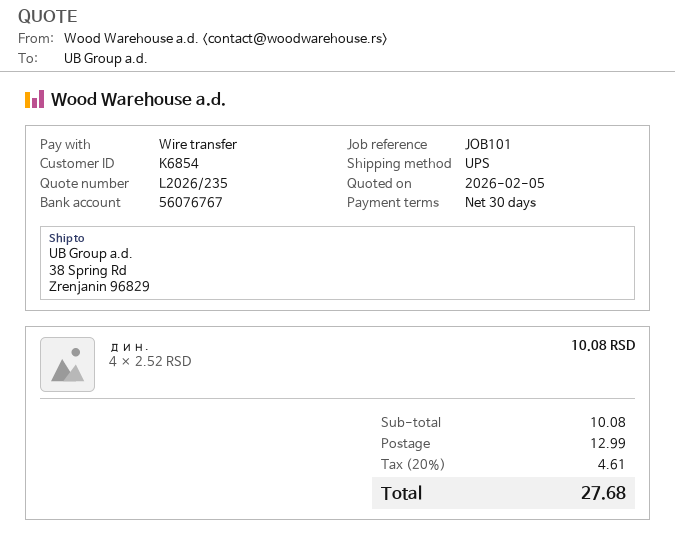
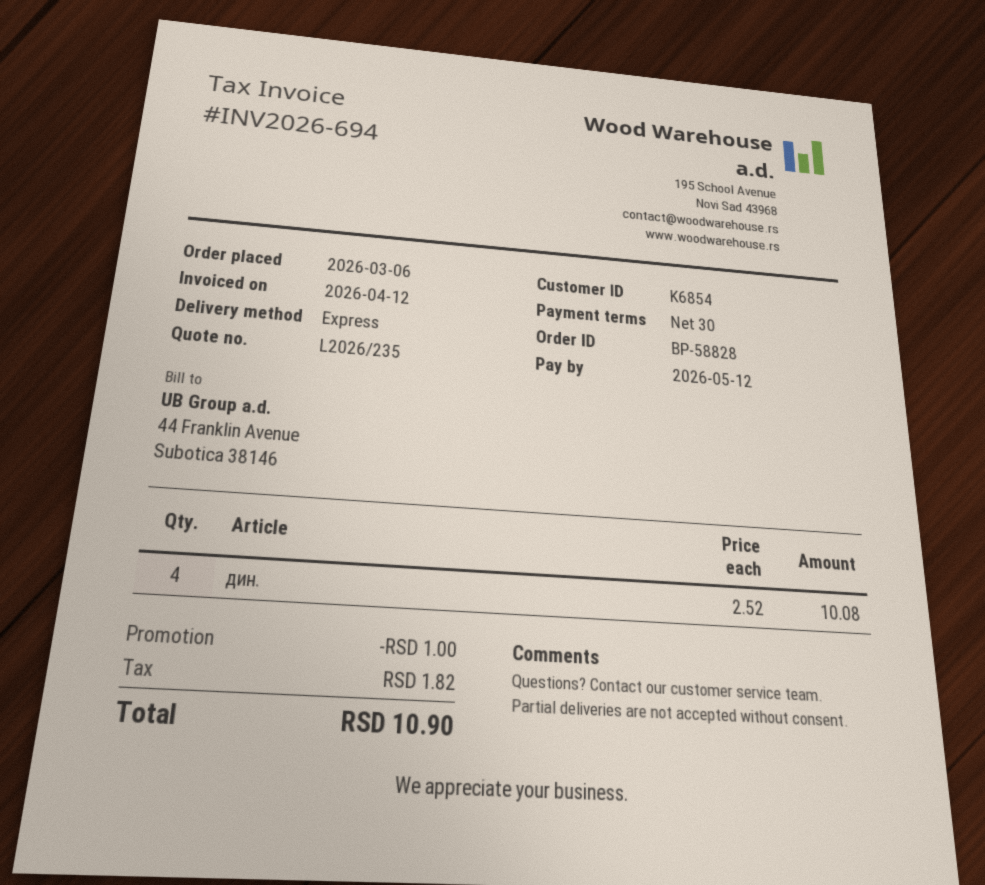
shipping method: UPS -> express
discount: none -> 1.00
shipping: 12.99 -> none
tax: 4.61 -> 1.82
total: 27.68 -> 10.90

